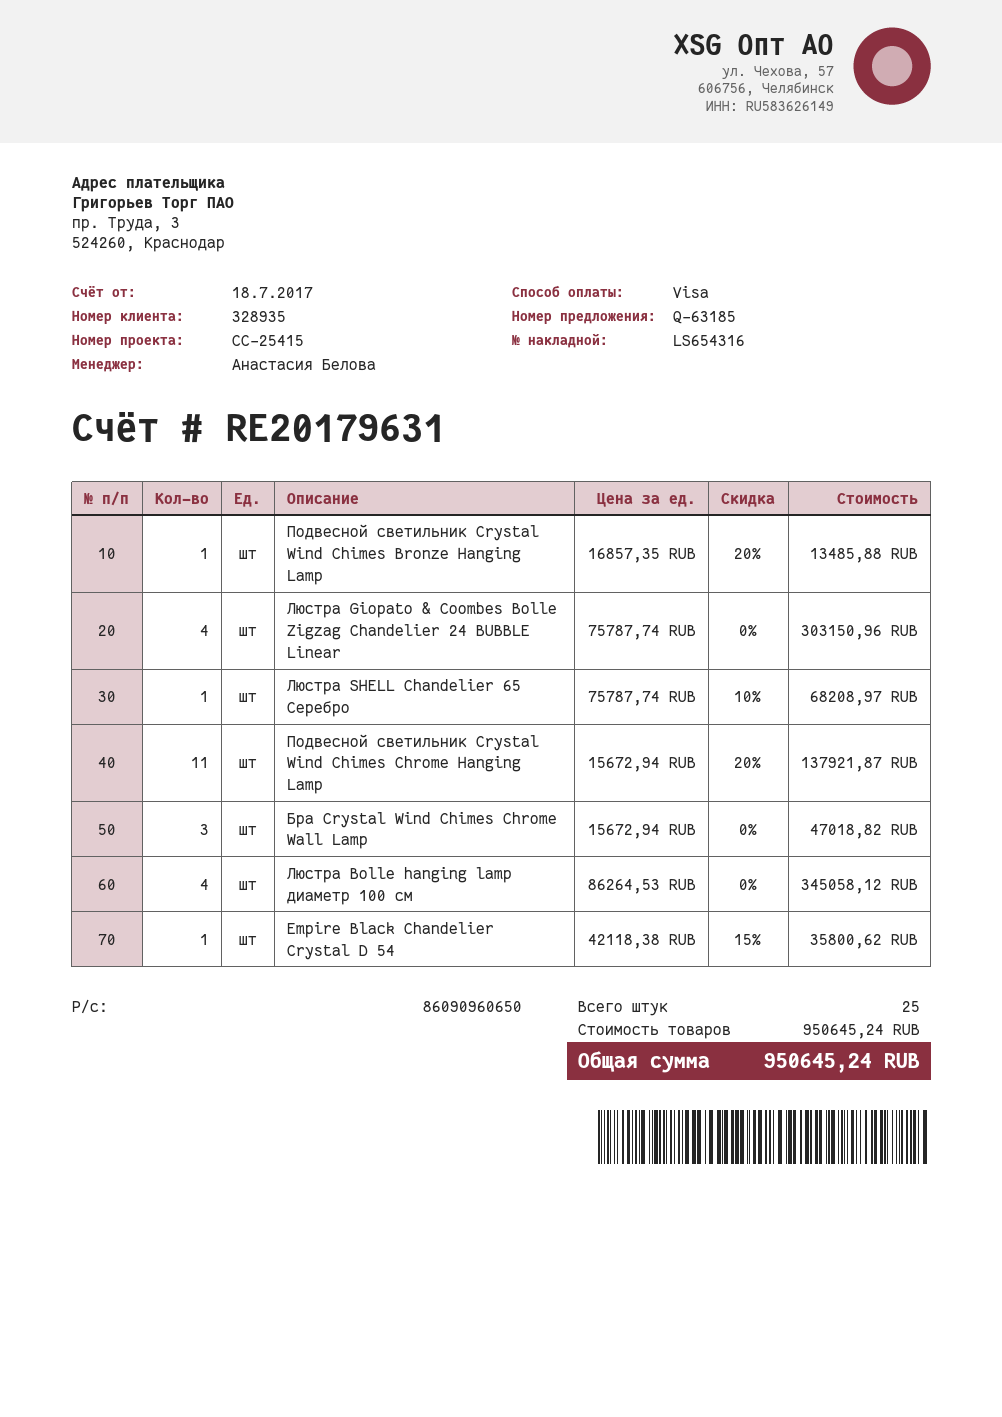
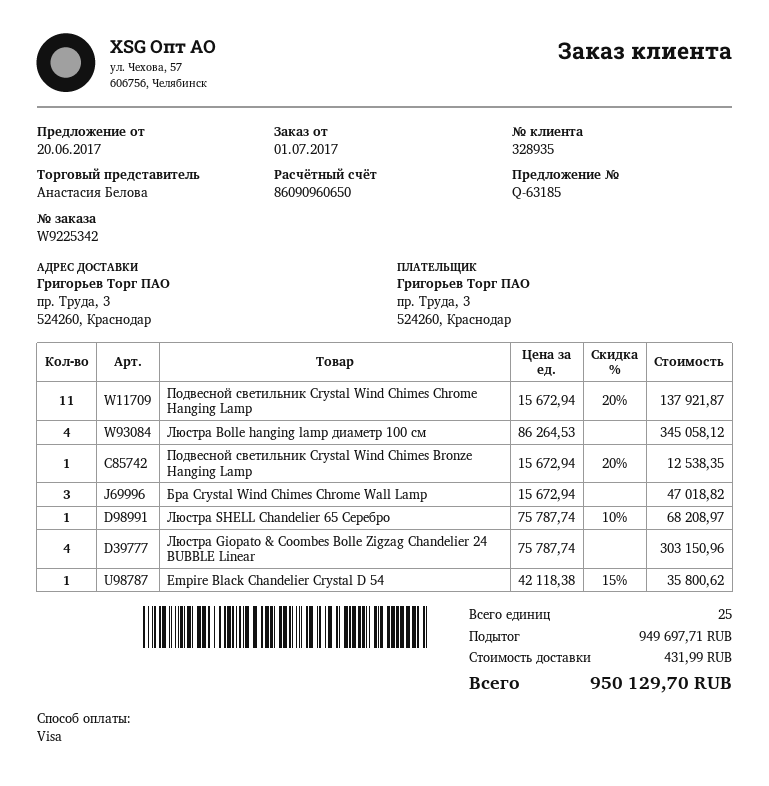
Подвесной светильник Crystal Wind Chimes Bronze Hanging Lamp: 1 x 16857.35 - 20% = 13485.88 -> 1 x 15672.94 - 20% = 12538.35
subtotal: 950645.24 -> 949697.71
shipping: none -> 431.99
total: 950645.24 -> 950129.70

